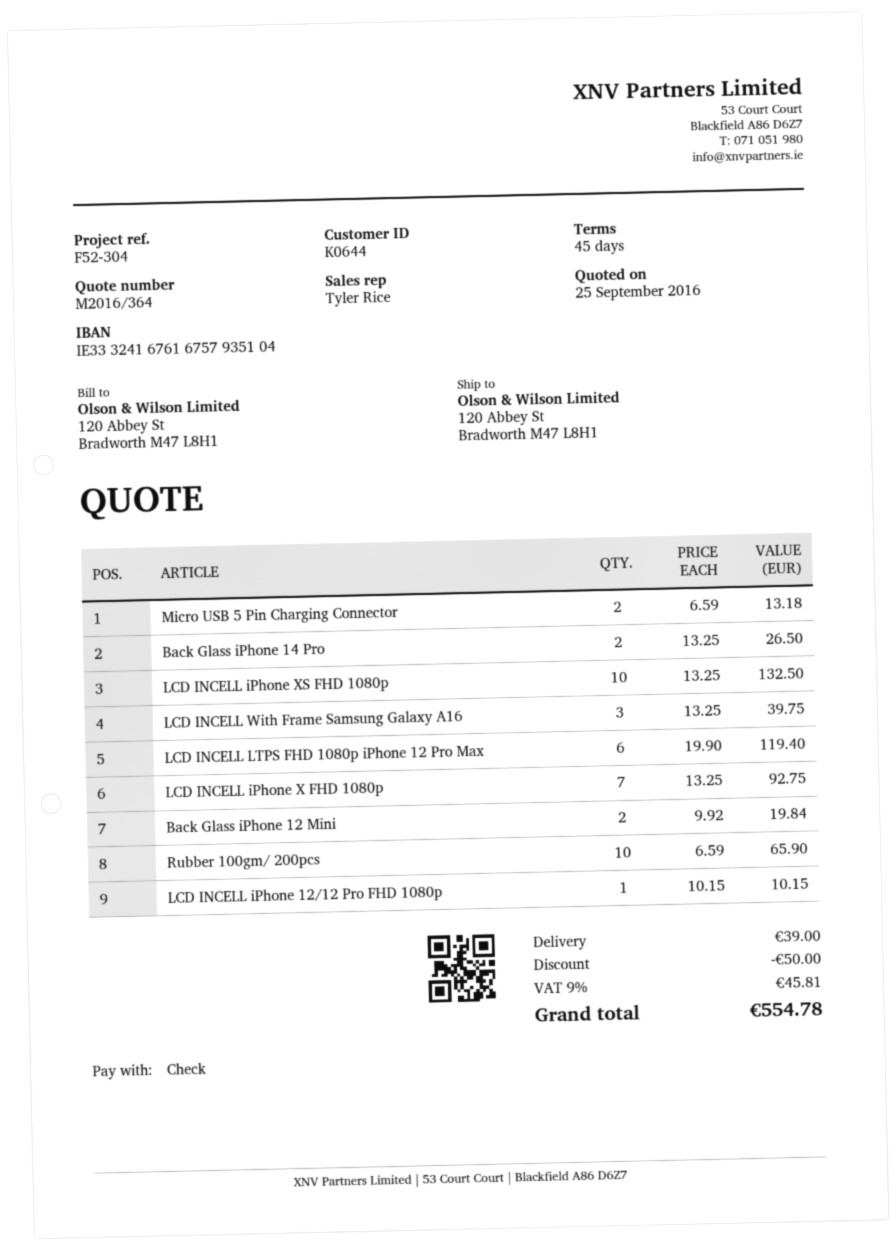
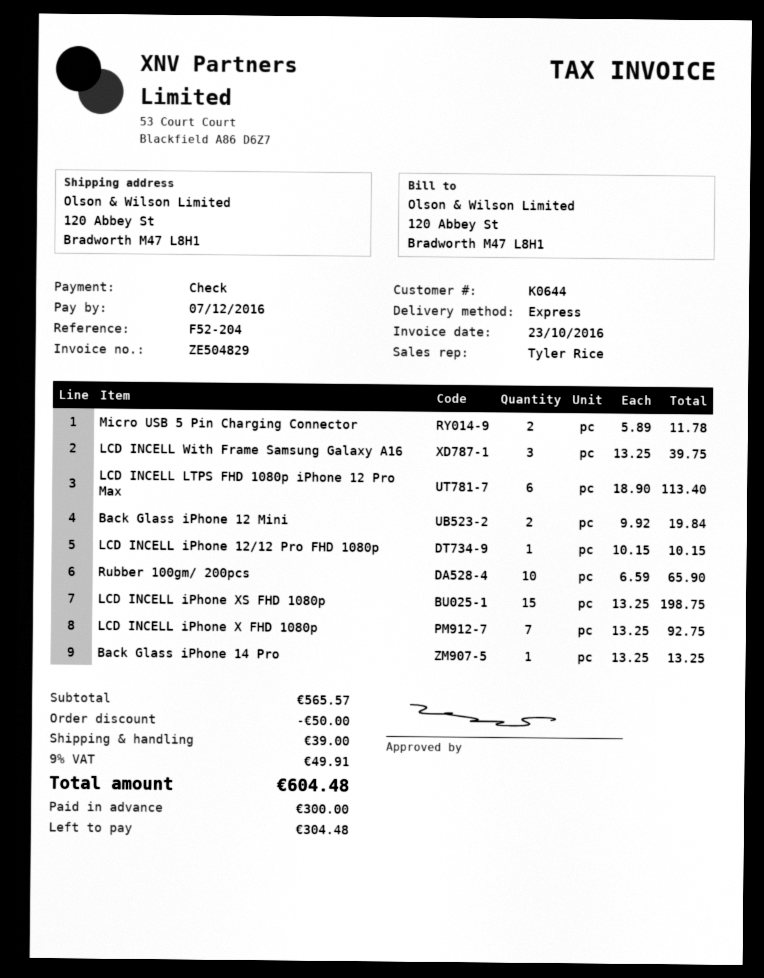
reference: F52-304 -> F52-204
Micro USB 5 Pin Charging Connector: 2 x 6.59 = 13.18 -> 2 x 5.89 = 11.78
Back Glass iPhone 14 Pro: 2 x 13.25 = 26.50 -> 1 x 13.25 = 13.25
LCD INCELL iPhone XS FHD 1080p: 10 x 13.25 = 132.50 -> 15 x 13.25 = 198.75
LCD INCELL LTPS FHD 1080p iPhone 12 Pro Max: 6 x 19.90 = 119.40 -> 6 x 18.90 = 113.40
tax: 9% = 45.81 -> 9% = 49.91
total: 554.78 -> 604.48

